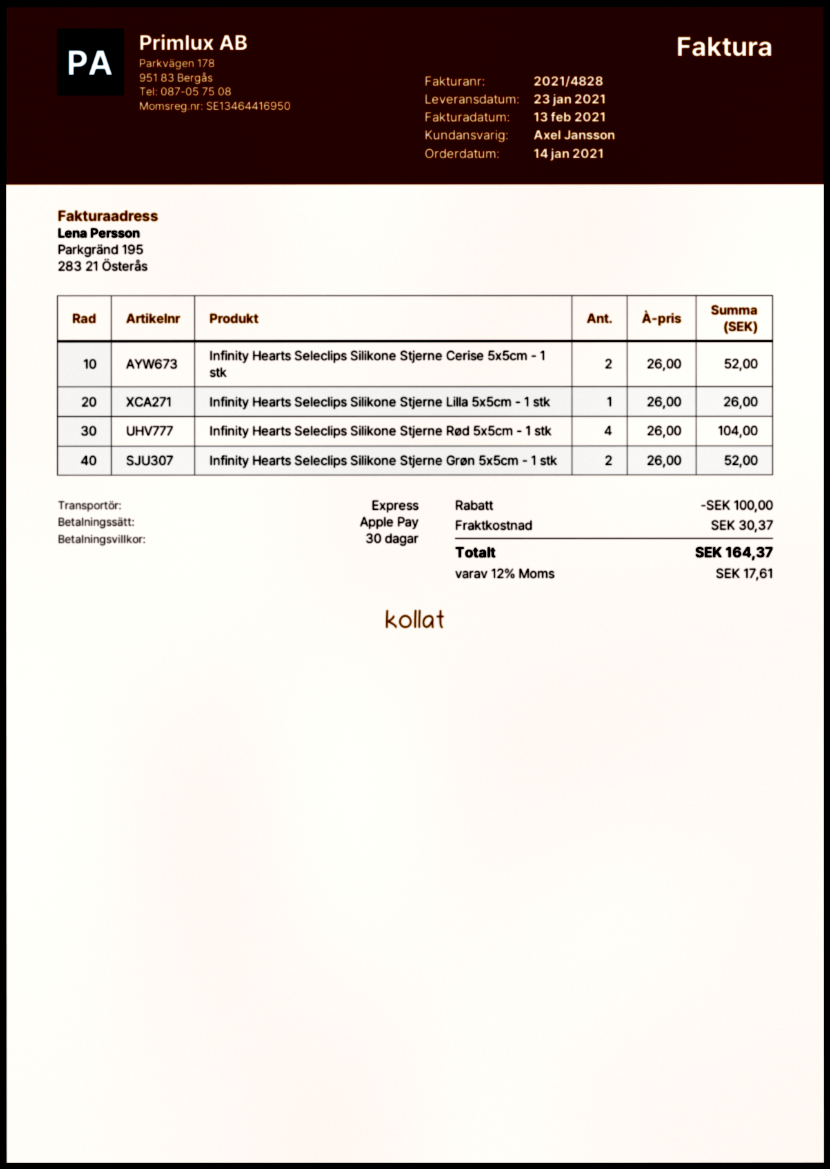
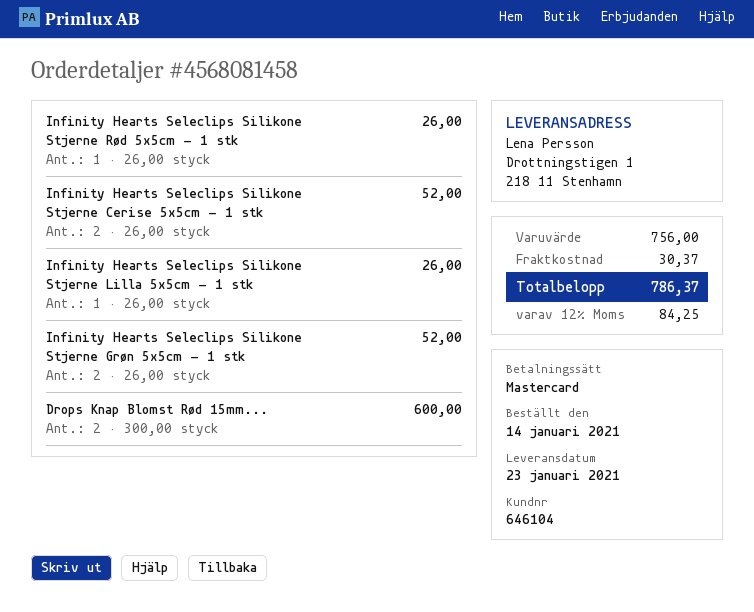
payment method: Apple Pay -> Mastercard
Infinity Hearts Seleclips Silikone Stjerne Rød 5x5cm - 1 stk: 4 x 26.00 = 104.00 -> 1 x 26.00 = 26.00
Drops Knap Blomst Rød 15mm...: none -> 2 x 300.00 = 600.00
discount: 100.00 -> none
tax: 12% = 17.61 -> 12% = 84.25
total: 164.37 -> 786.37

